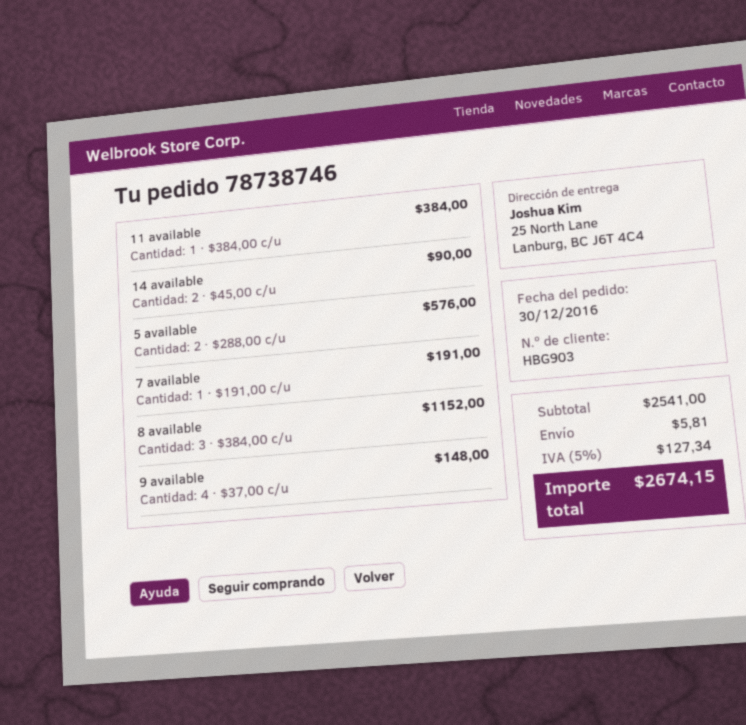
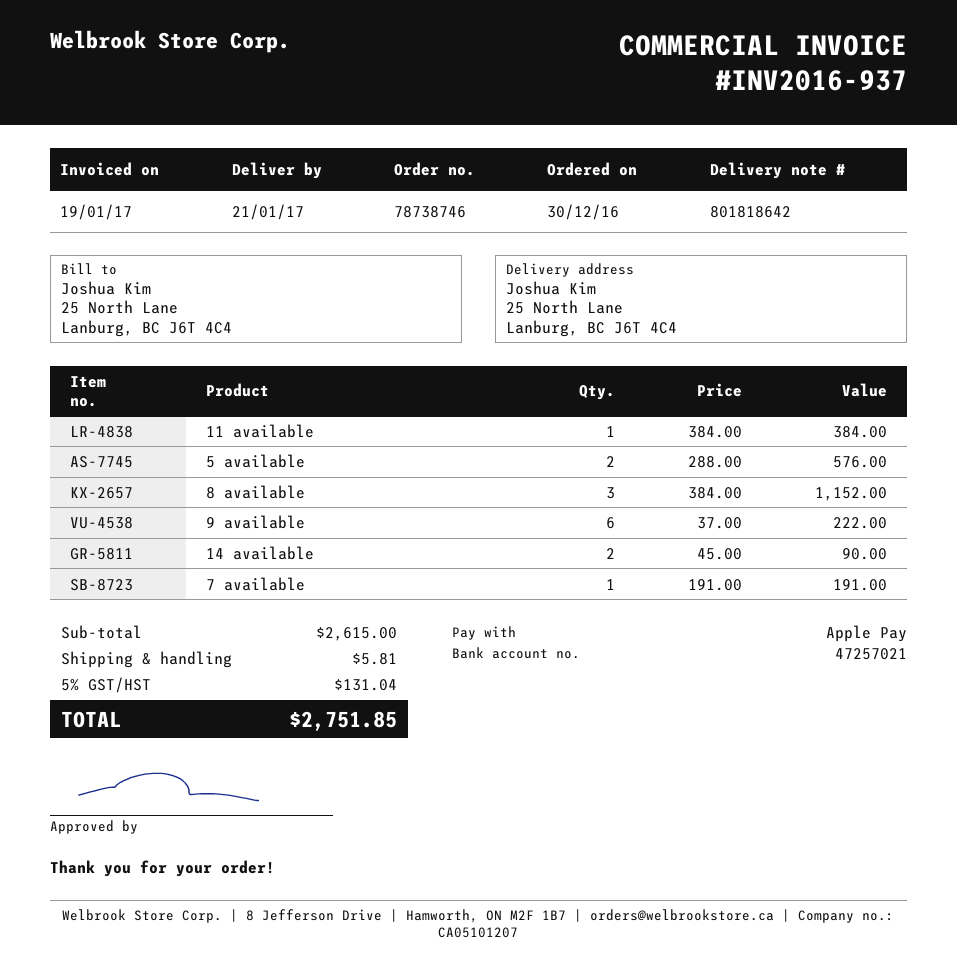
9 available: 4 x 37.00 = 148.00 -> 6 x 37.00 = 222.00
subtotal: 2541.00 -> 2615.00
tax: 5% = 127.34 -> 5% = 131.04
total: 2674.15 -> 2751.85

